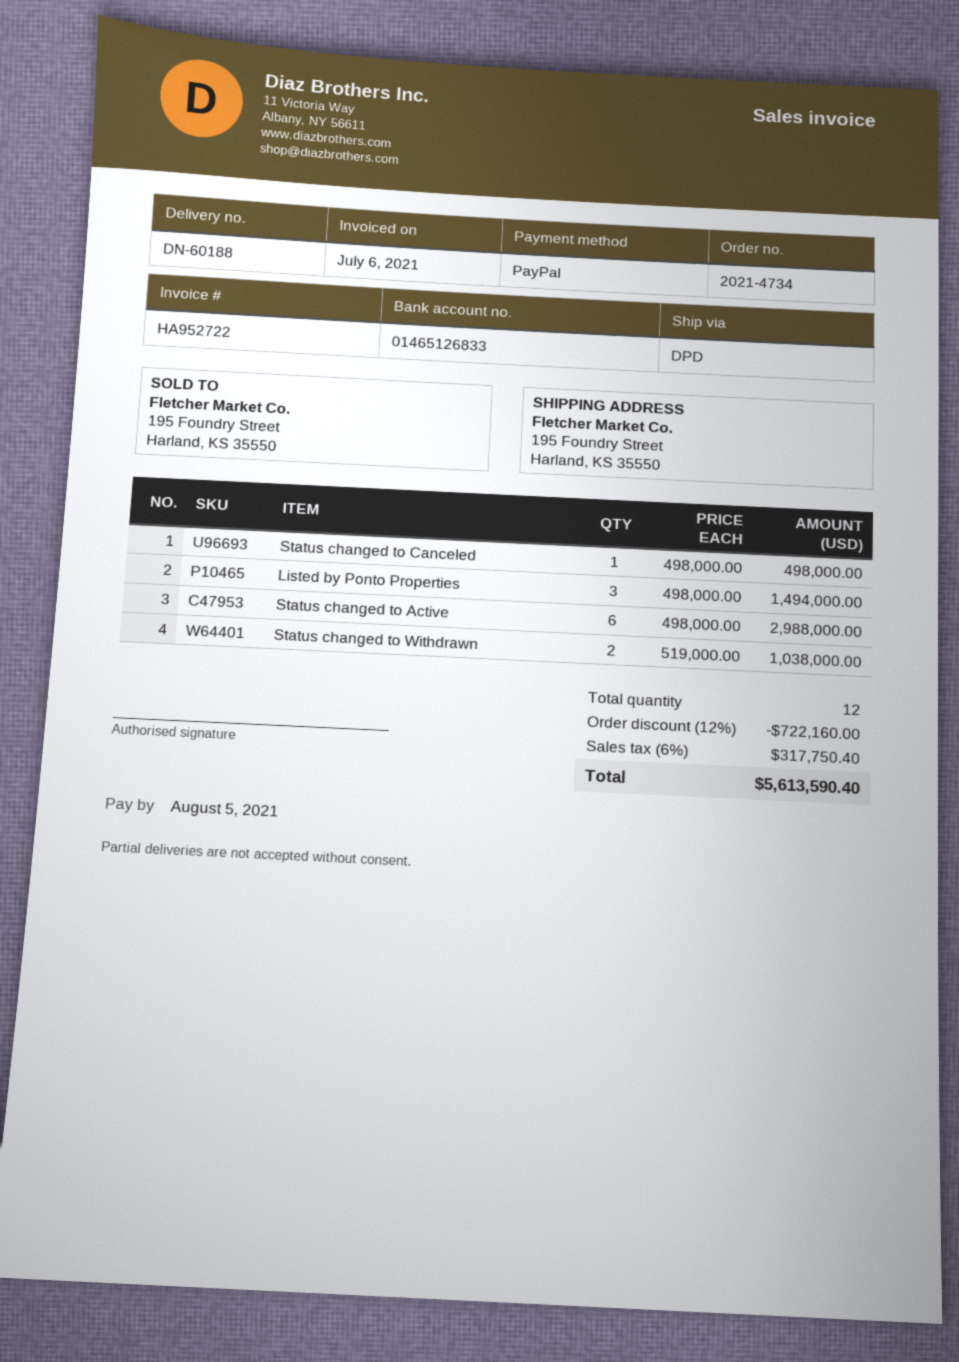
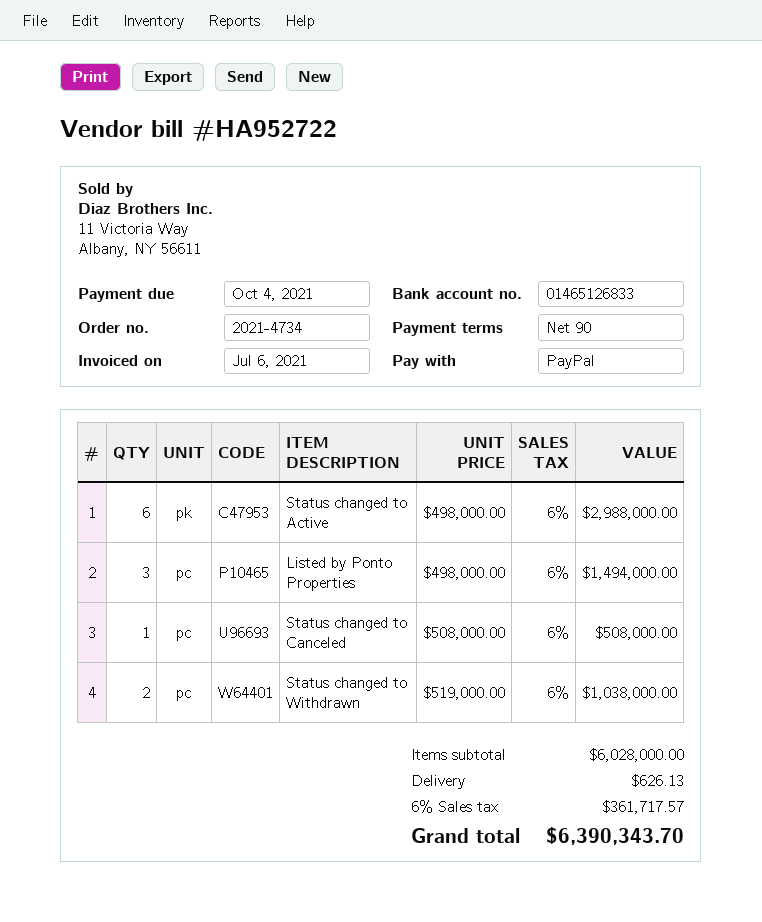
due date: 2021-08-05 -> 2021-10-04
Status changed to Canceled: 1 x 498000.00 = 498000.00 -> 1 x 508000.00 = 508000.00
discount: 12% = 722160.00 -> none
shipping: none -> 626.13
tax: 6% = 317750.40 -> 6% = 361717.57
total: 5613590.40 -> 6390343.70

